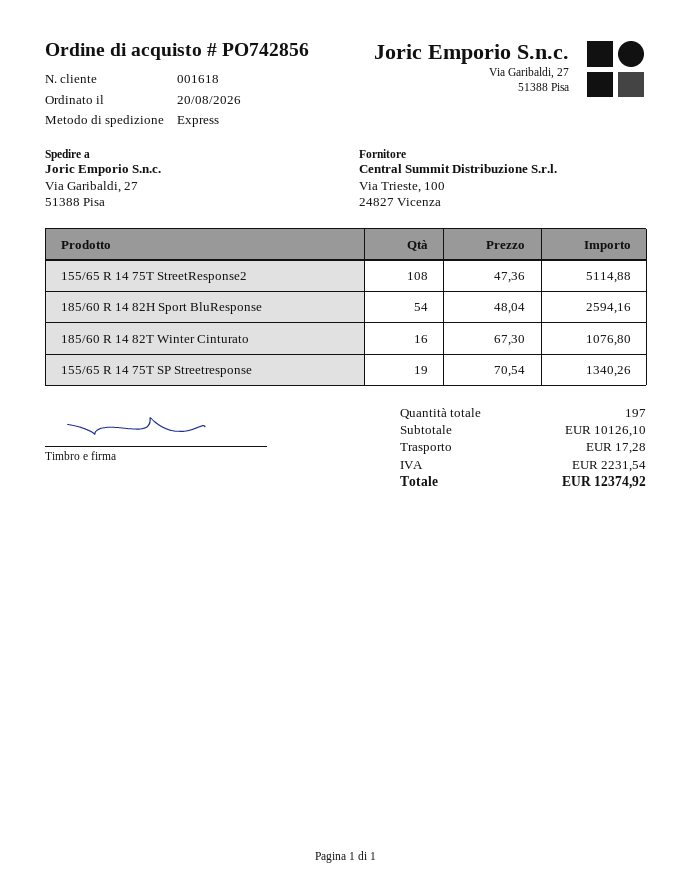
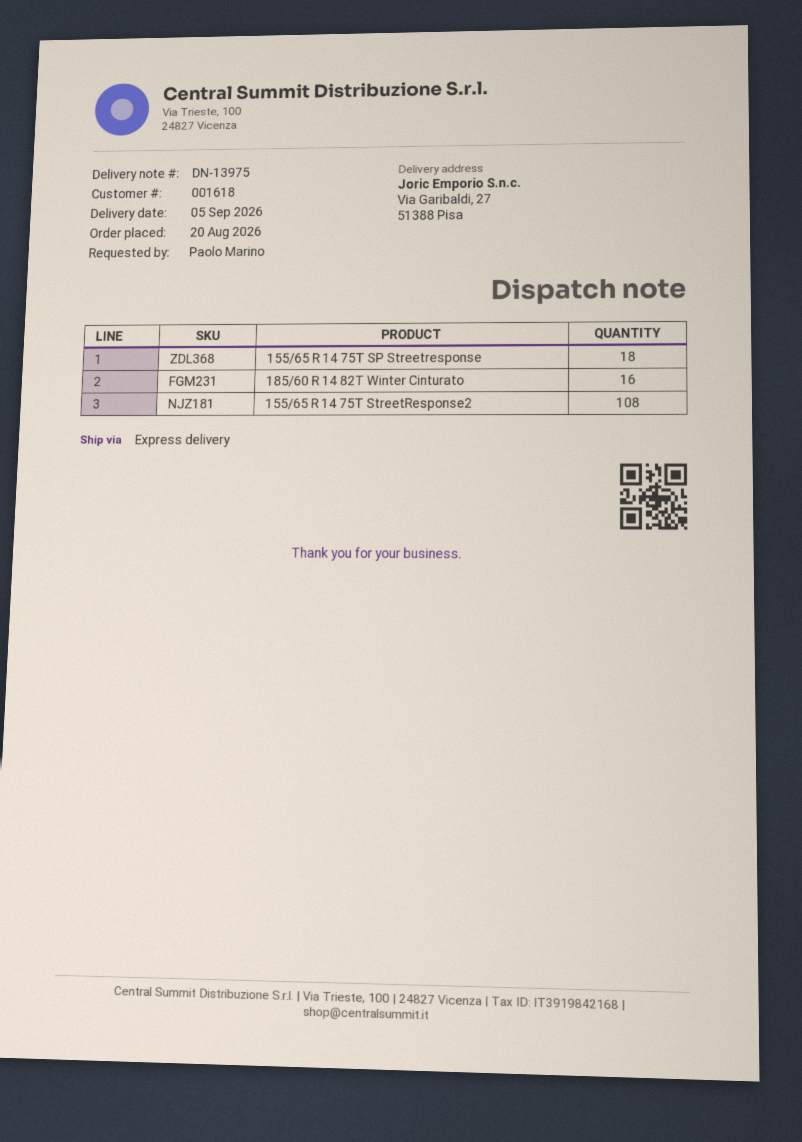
185/60 R 14 82H Sport BluResponse: 54 -> none
155/65 R 14 75T SP Streetresponse: 19 -> 18

